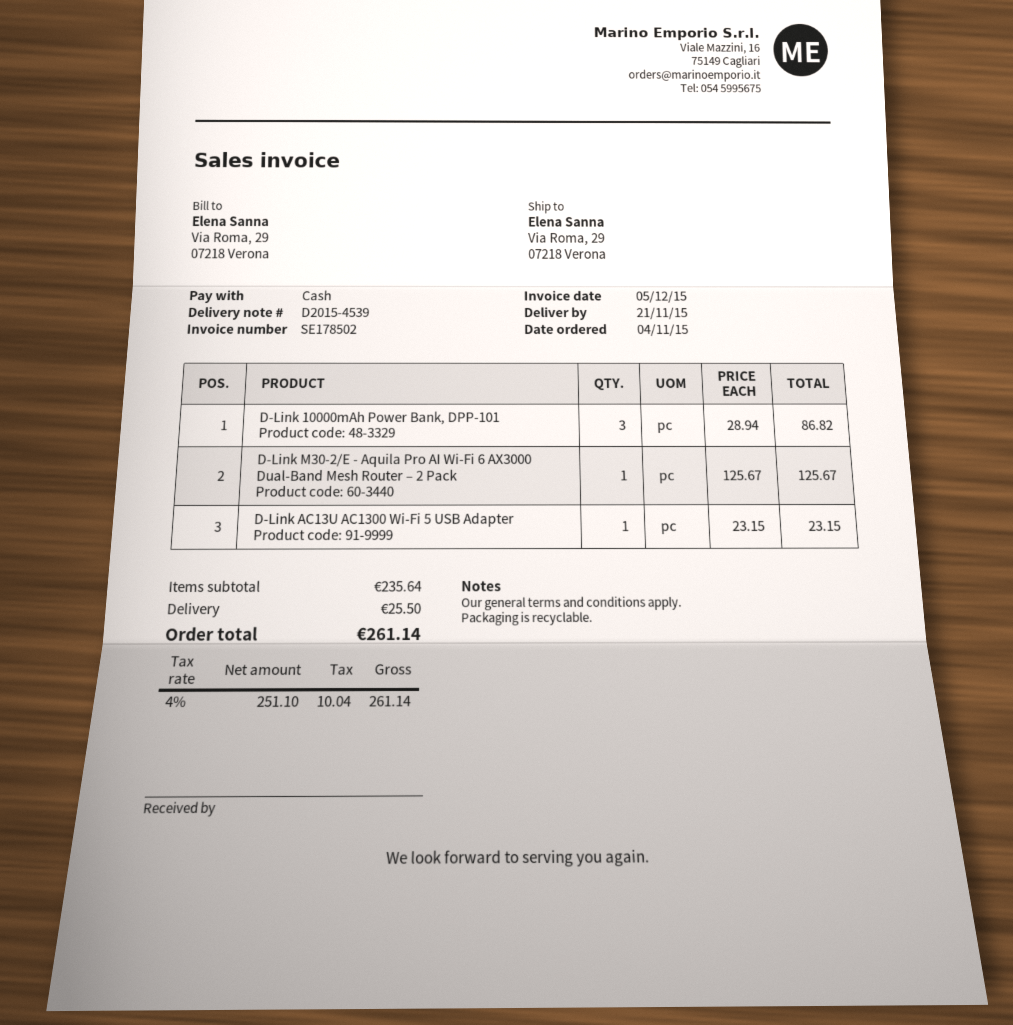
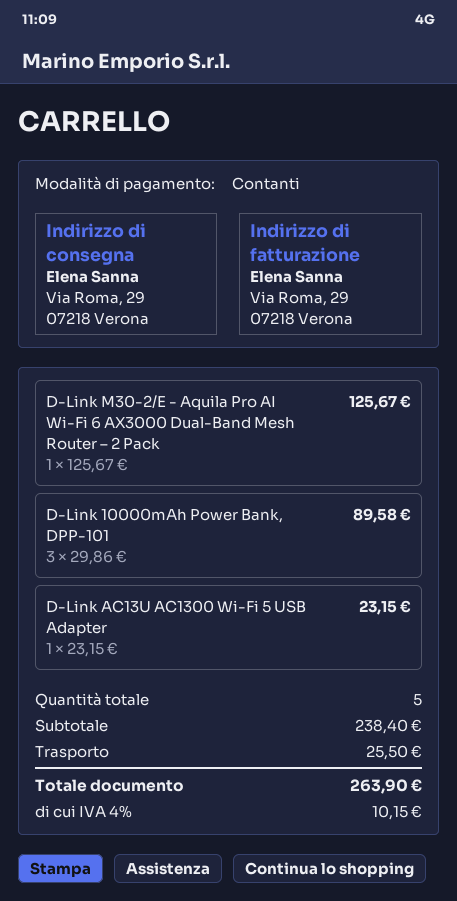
D-Link 10000mAh Power Bank, DPP-101: 3 x 28.94 = 86.82 -> 3 x 29.86 = 89.58
subtotal: 235.64 -> 238.40
tax: 4% = 10.04 -> 4% = 10.15
total: 261.14 -> 263.90

